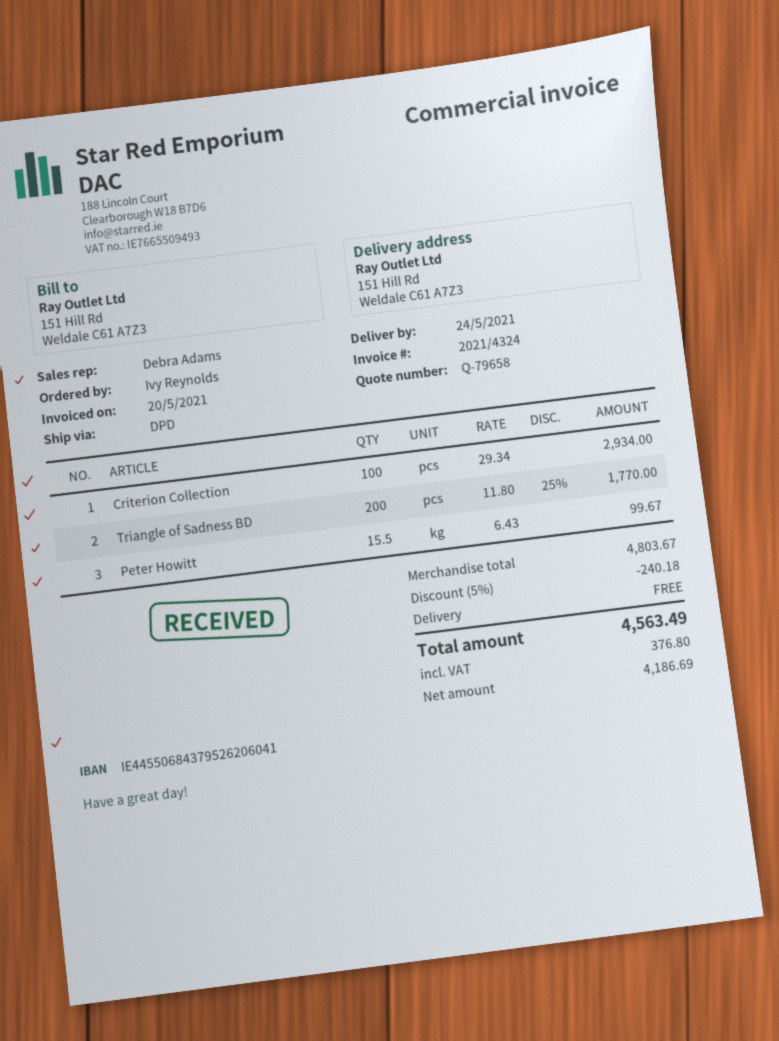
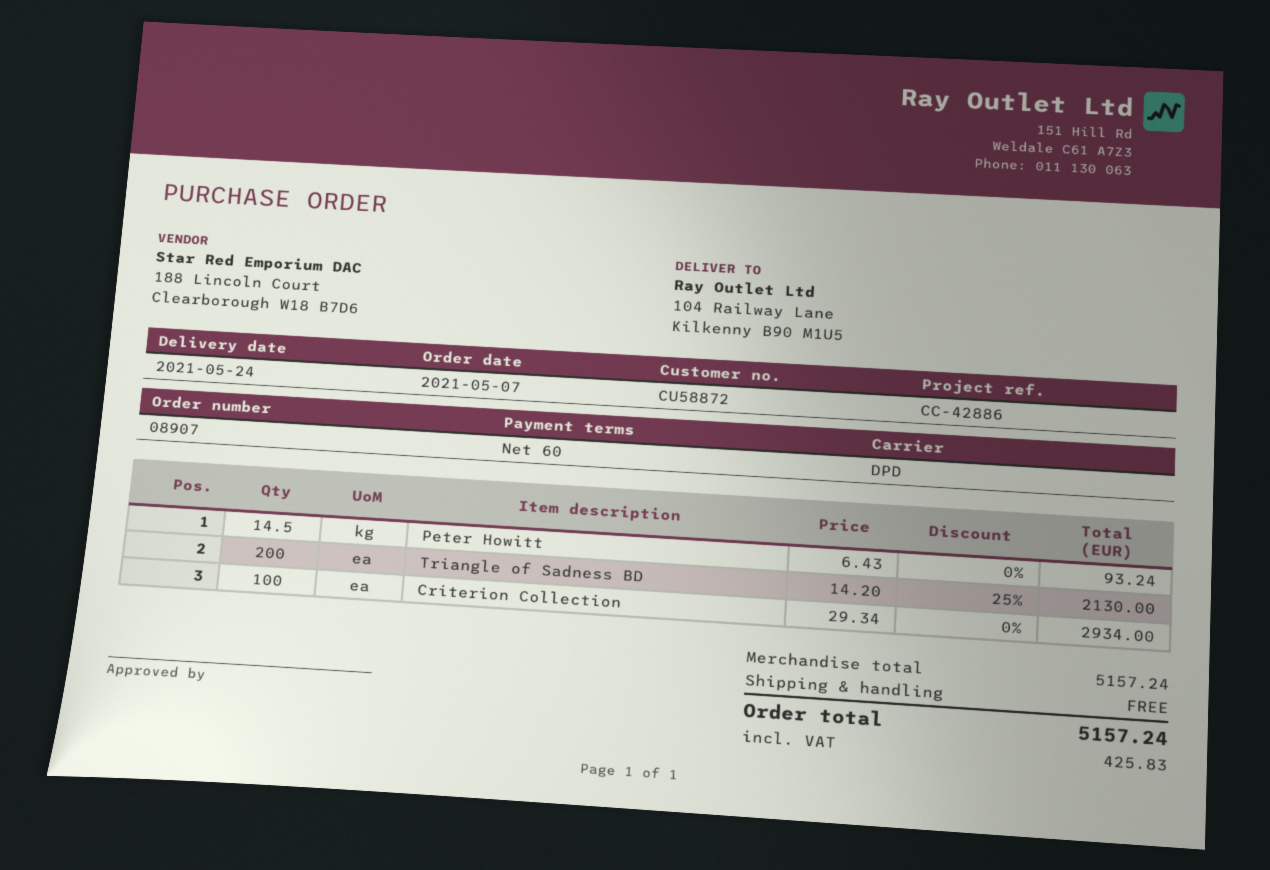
ship to: 151 Hill Rd, Weldale C61 A7Z3 -> 104 Railway Lane, Kilkenny B90 M1U5
Triangle of Sadness BD: 200 x 11.80 - 25% = 1770.00 -> 200 x 14.20 - 25% = 2130.00
Peter Howitt: 15.5 x 6.43 = 99.67 -> 14.5 x 6.43 = 93.24
subtotal: 4803.67 -> 5157.24
discount: 5% = 240.18 -> none
tax: 376.80 -> 425.83
total: 4563.49 -> 5157.24

